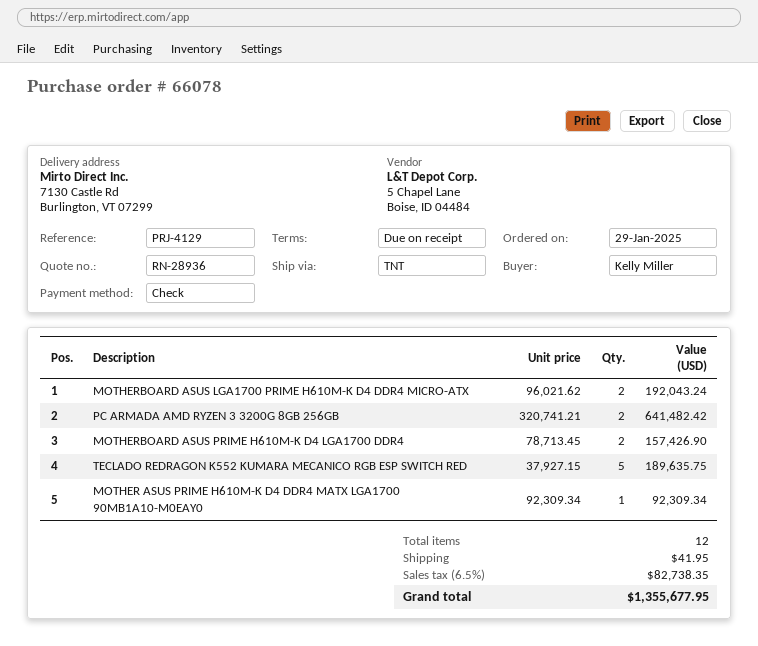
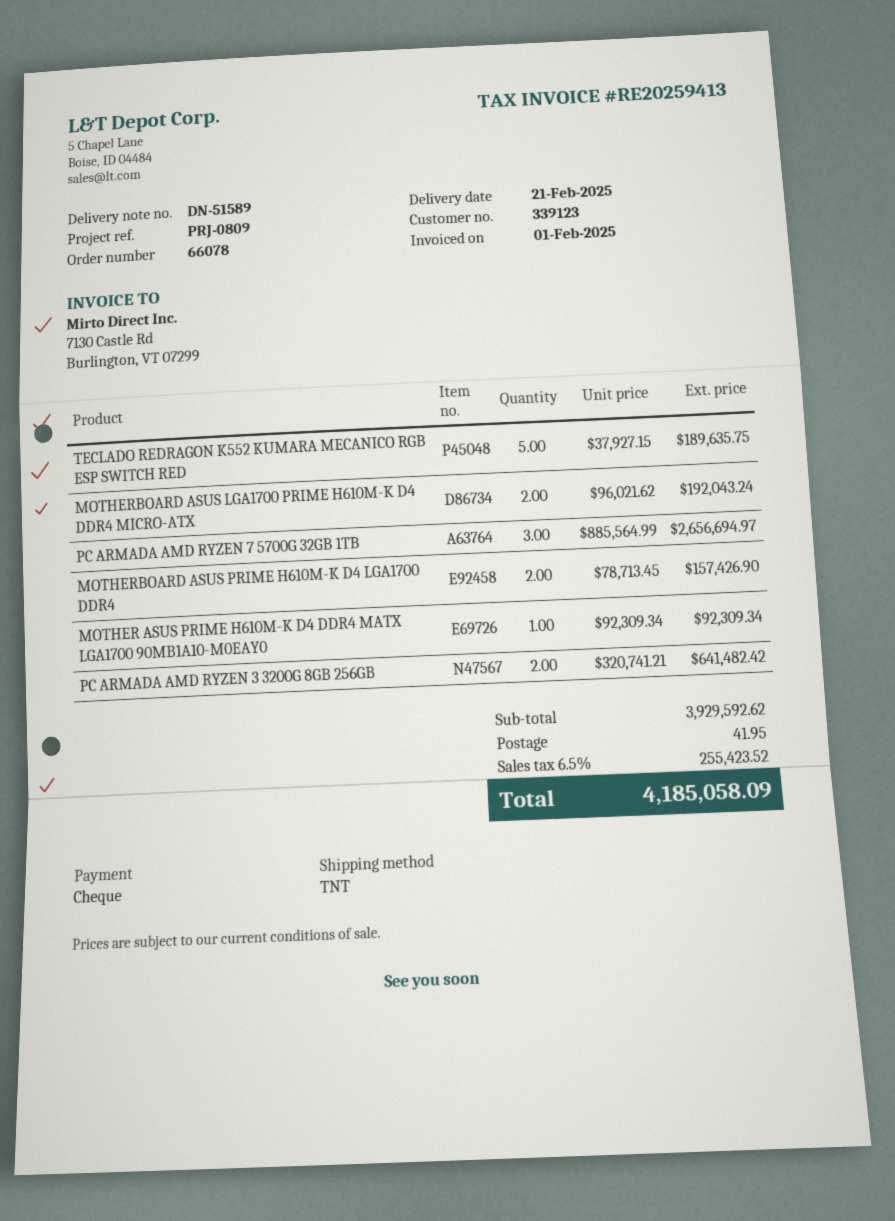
reference: PRJ-4129 -> PRJ-0809
PC ARMADA AMD RYZEN 7 5700G 32GB 1TB: none -> 3 x 885564.99 = 2656694.97
tax: 6.5% = 82738.35 -> 6.5% = 255423.52
total: 1355677.95 -> 4185058.09

